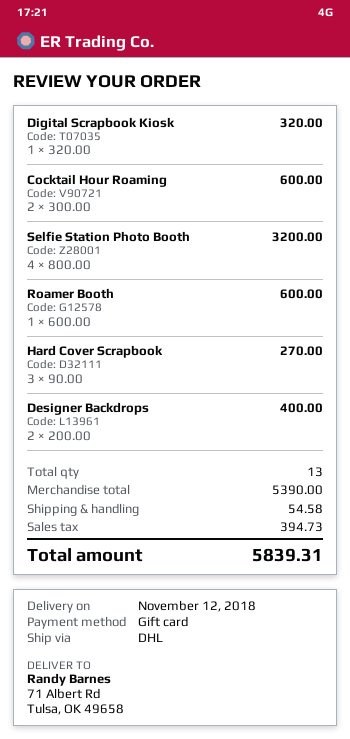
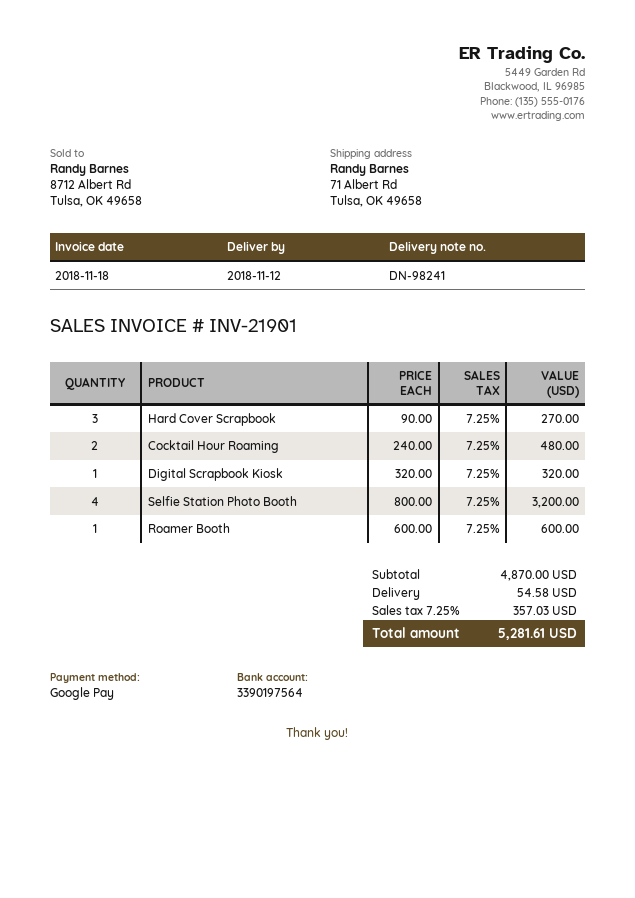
payment method: gift card -> Google Pay
Cocktail Hour Roaming: 2 x 300.00 = 600.00 -> 2 x 240.00 = 480.00
Designer Backdrops: 2 x 200.00 = 400.00 -> none
subtotal: 5390.00 -> 4870.00
tax: 394.73 -> 357.03
total: 5839.31 -> 5281.61

